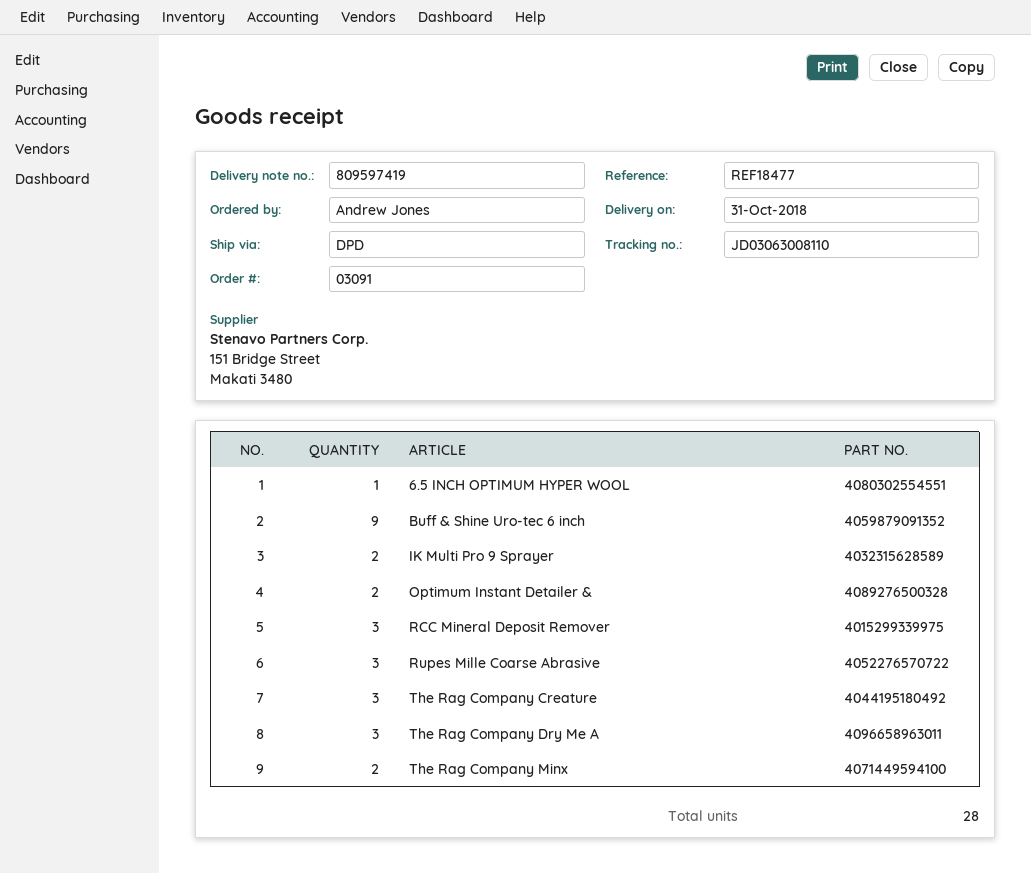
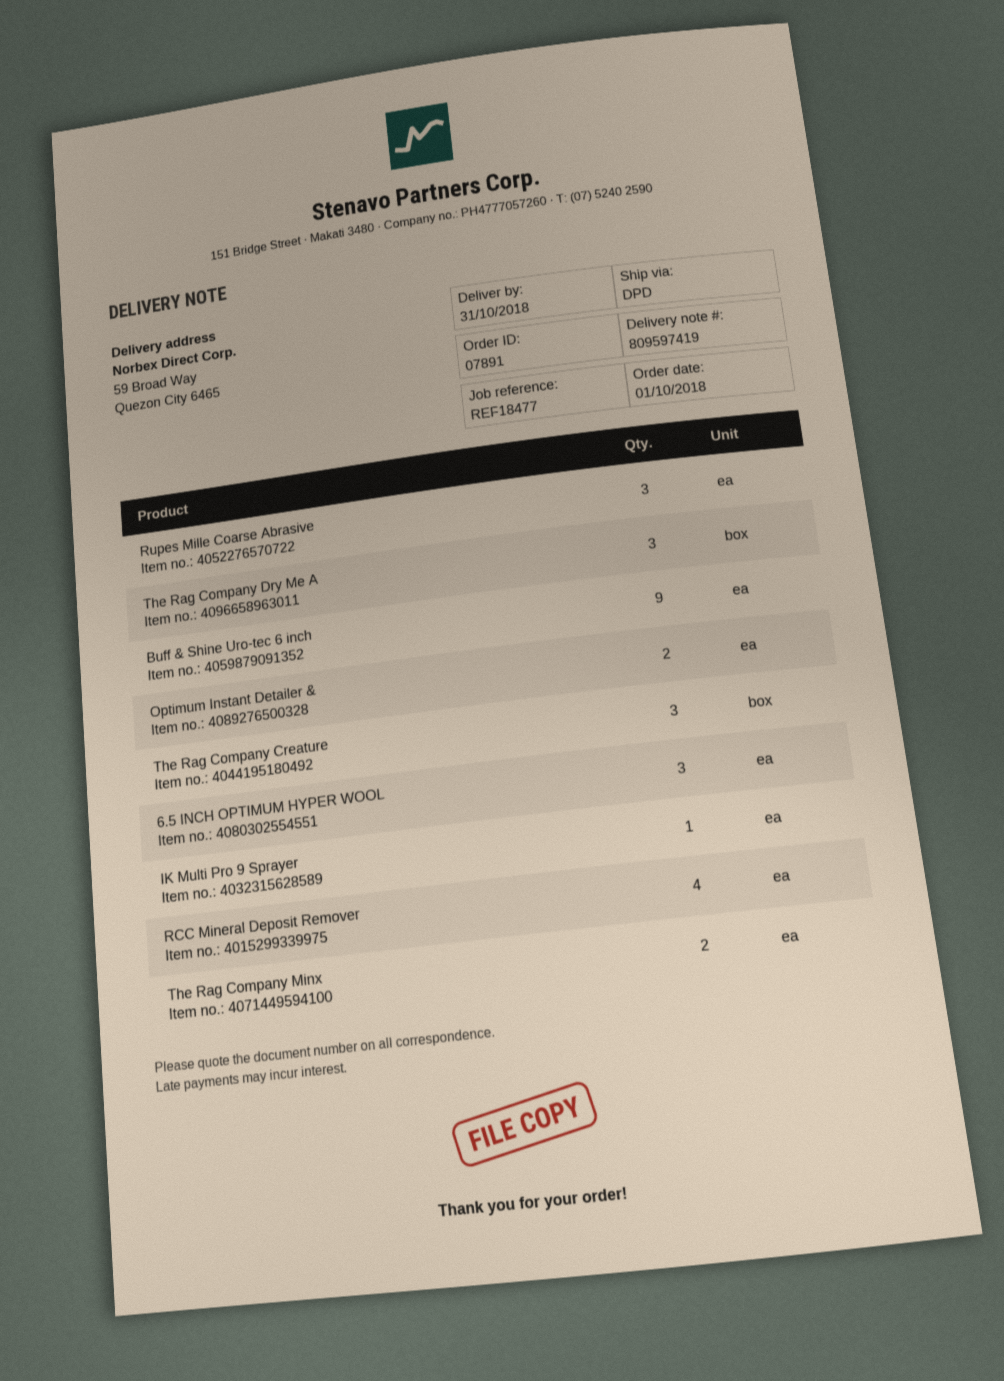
order number: 03091 -> 07891
6.5 INCH OPTIMUM HYPER WOOL: 1 -> 3
IK Multi Pro 9 Sprayer: 2 -> 1
RCC Mineral Deposit Remover: 3 -> 4

